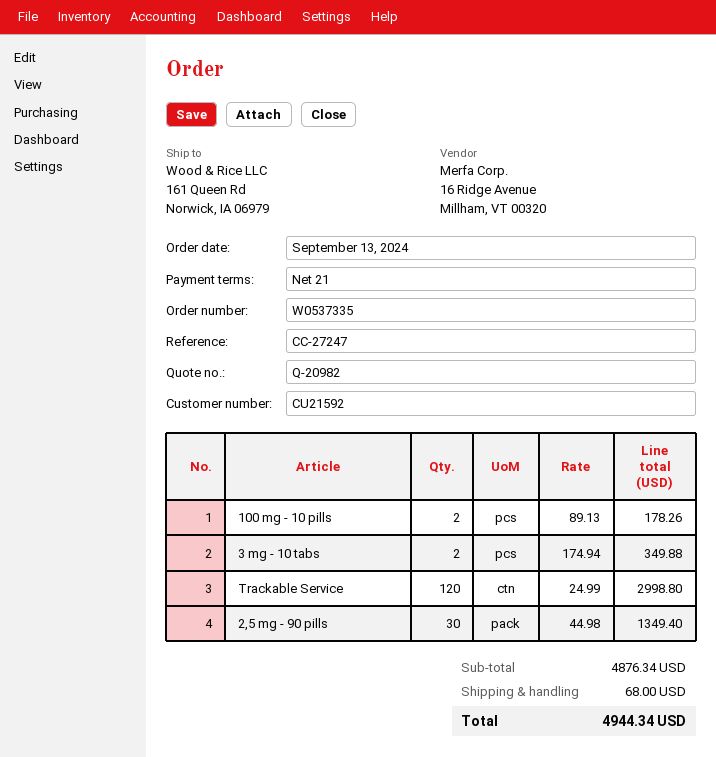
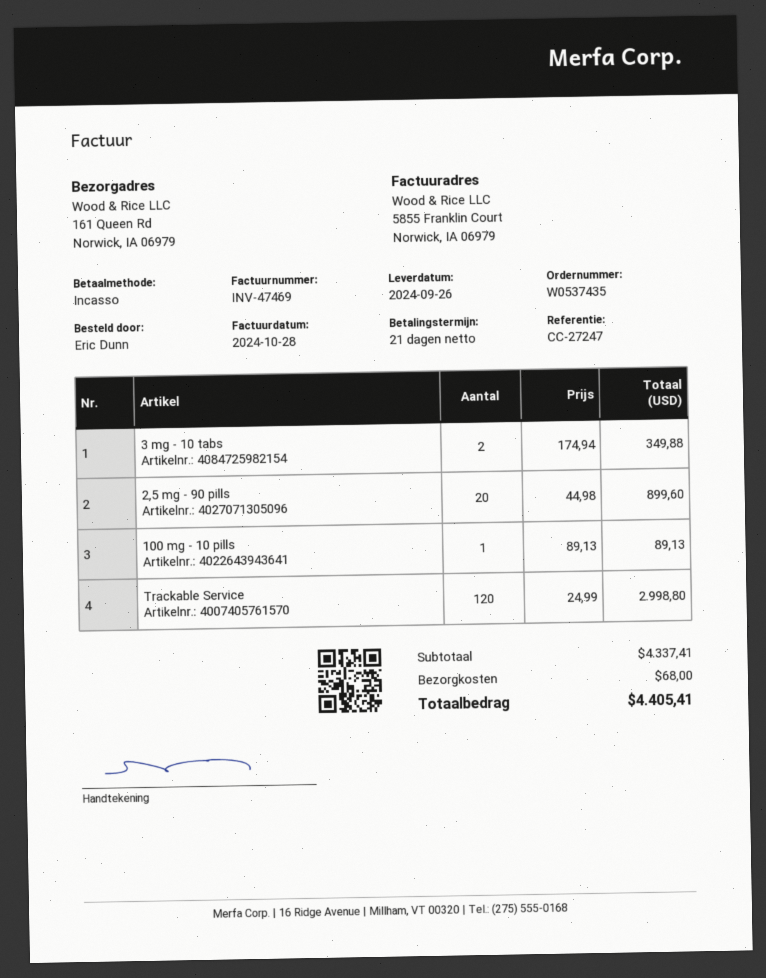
order number: W0537335 -> W0537435
100 mg - 10 pills: 2 x 89.13 = 178.26 -> 1 x 89.13 = 89.13
2,5 mg - 90 pills: 30 x 44.98 = 1349.40 -> 20 x 44.98 = 899.60
subtotal: 4876.34 -> 4337.41
total: 4944.34 -> 4405.41

